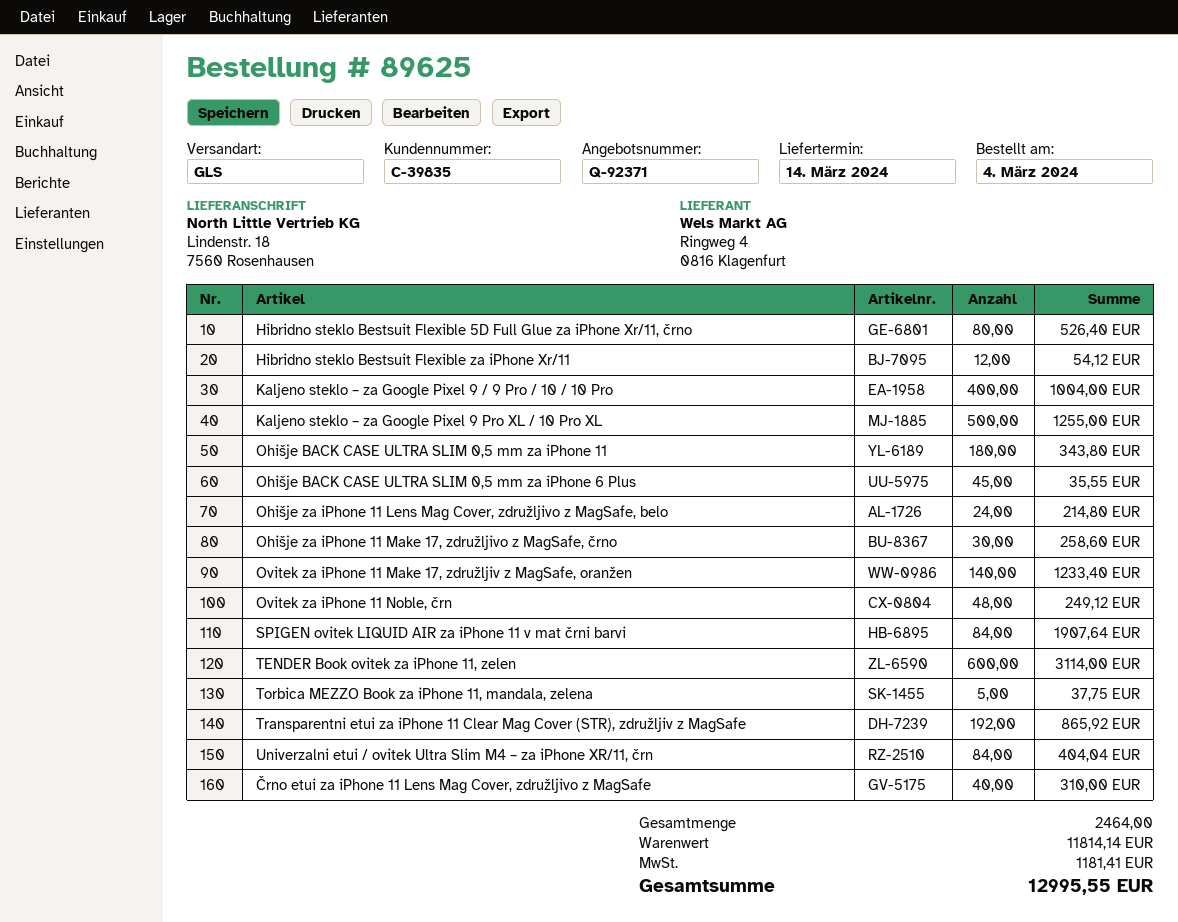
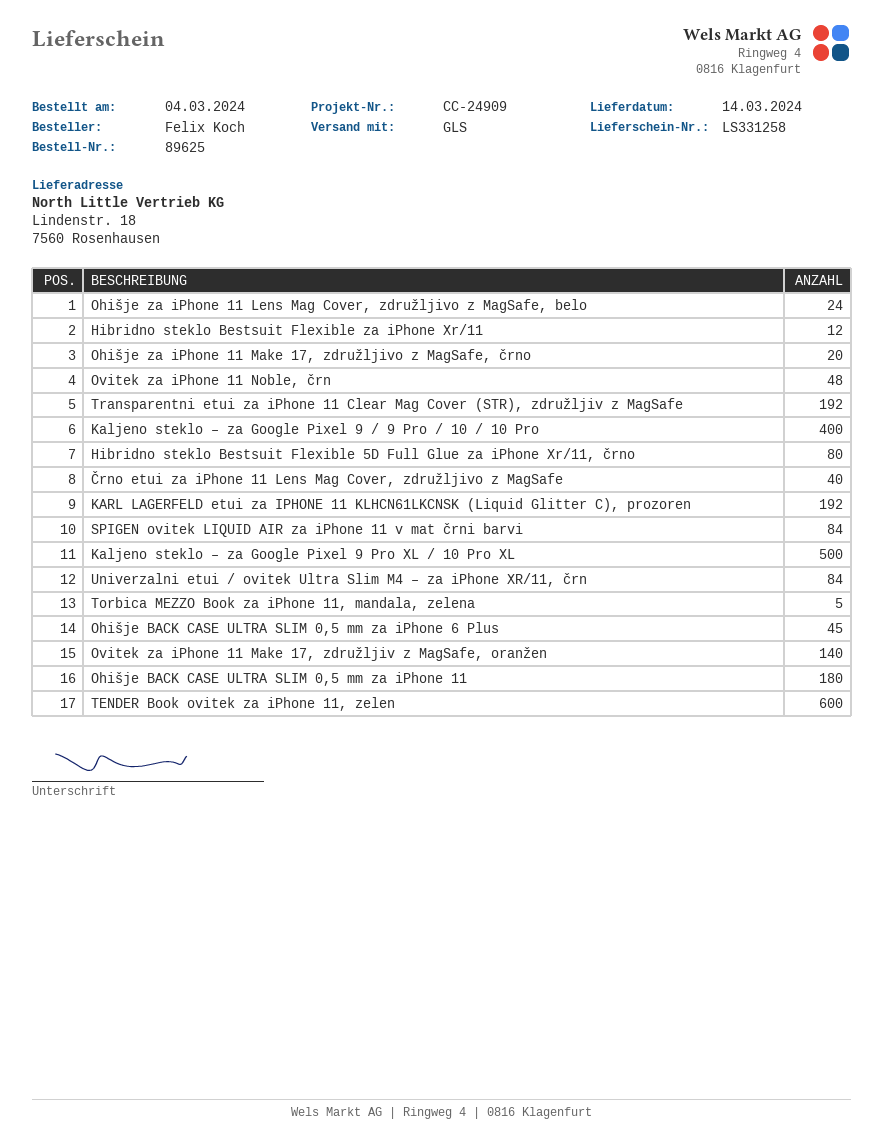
Ohišje za iPhone 11 Make 17, združljivo z MagSafe, črno: 30 -> 20
KARL LAGERFELD etui za IPHONE 11 KLHCN61LKCNSK (Liquid Glitter C), prozoren: none -> 192

